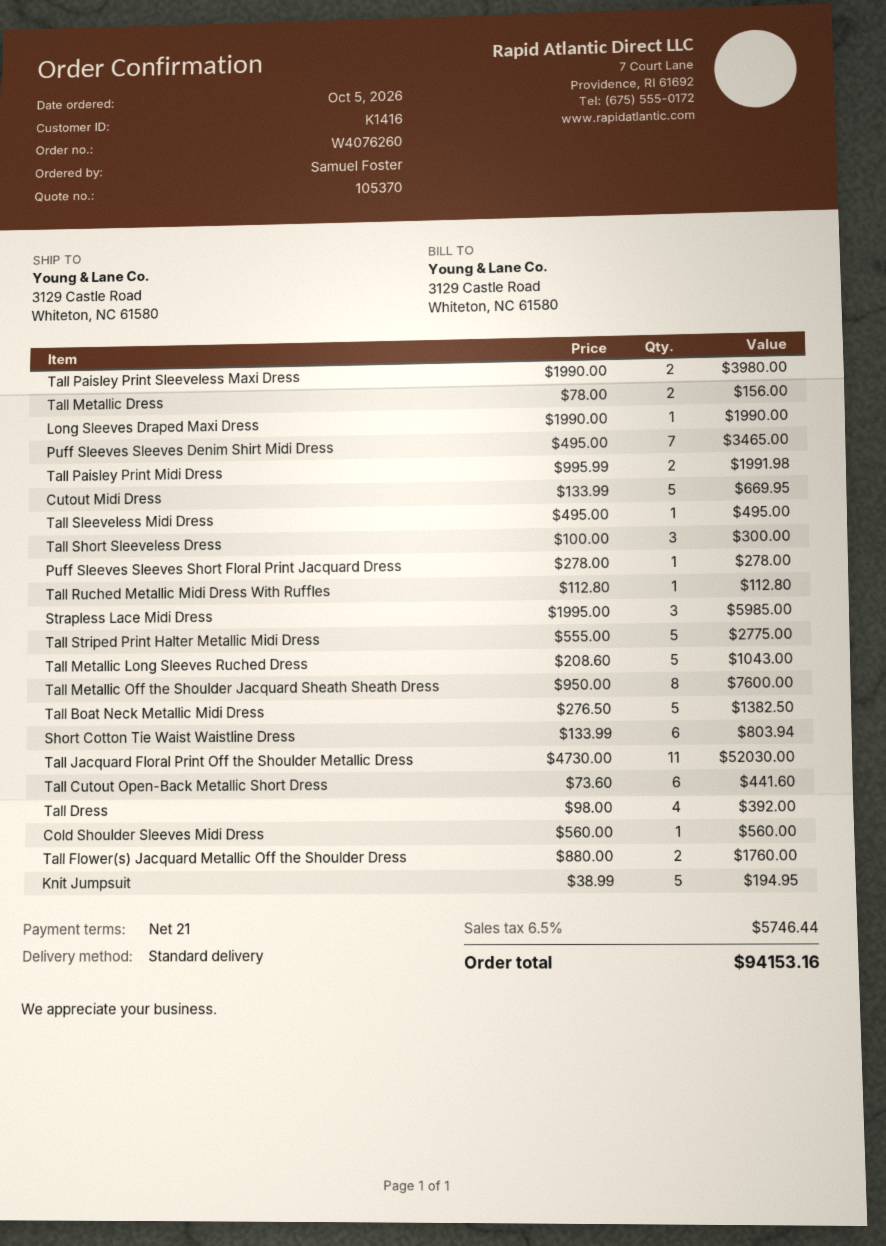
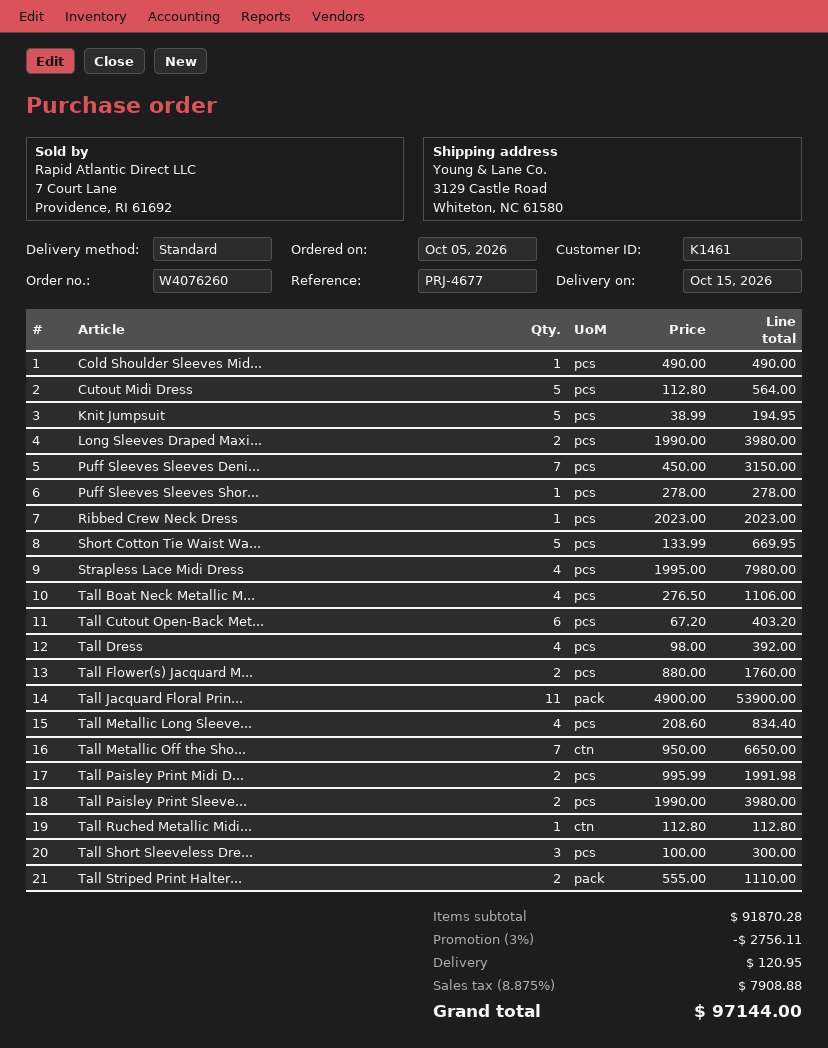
customer number: K1416 -> K1461
Tall Metallic Dress: 2 x 78.00 = 156.00 -> none
Long Sleeves Draped Maxi Dress: 1 x 1990.00 = 1990.00 -> 2 x 1990.00 = 3980.00
Puff Sleeves Sleeves Denim Shirt Midi Dress: 7 x 495.00 = 3465.00 -> 7 x 450.00 = 3150.00
Cutout Midi Dress: 5 x 133.99 = 669.95 -> 5 x 112.80 = 564.00
Tall Sleeveless Midi Dress: 1 x 495.00 = 495.00 -> none
Strapless Lace Midi Dress: 3 x 1995.00 = 5985.00 -> 4 x 1995.00 = 7980.00
Tall Striped Print Halter Metallic Midi Dress: 5 x 555.00 = 2775.00 -> 2 x 555.00 = 1110.00
Tall Metallic Long Sleeves Ruched Dress: 5 x 208.60 = 1043.00 -> 4 x 208.60 = 834.40
Tall Metallic Off the Shoulder Jacquard Sheath Sheath Dress: 8 x 950.00 = 7600.00 -> 7 x 950.00 = 6650.00
Tall Boat Neck Metallic Midi Dress: 5 x 276.50 = 1382.50 -> 4 x 276.50 = 1106.00
Short Cotton Tie Waist Waistline Dress: 6 x 133.99 = 803.94 -> 5 x 133.99 = 669.95
Tall Jacquard Floral Print Off the Shoulder Metallic Dress: 11 x 4730.00 = 52030.00 -> 11 x 4900.00 = 53900.00
Tall Cutout Open-Back Metallic Short Dress: 6 x 73.60 = 441.60 -> 6 x 67.20 = 403.20
Cold Shoulder Sleeves Midi Dress: 1 x 560.00 = 560.00 -> 1 x 490.00 = 490.00
Ribbed Crew Neck Dress: none -> 1 x 2023.00 = 2023.00
discount: none -> 3% = 2756.11
shipping: none -> 120.95
tax: 6.5% = 5746.44 -> 8.875% = 7908.88
total: 94153.16 -> 97144.00

